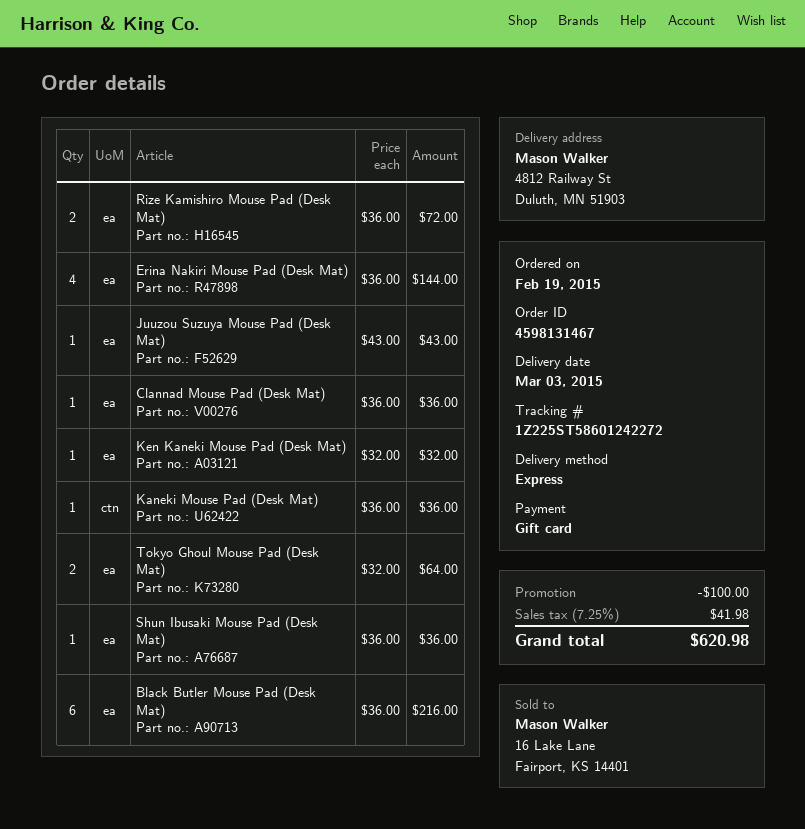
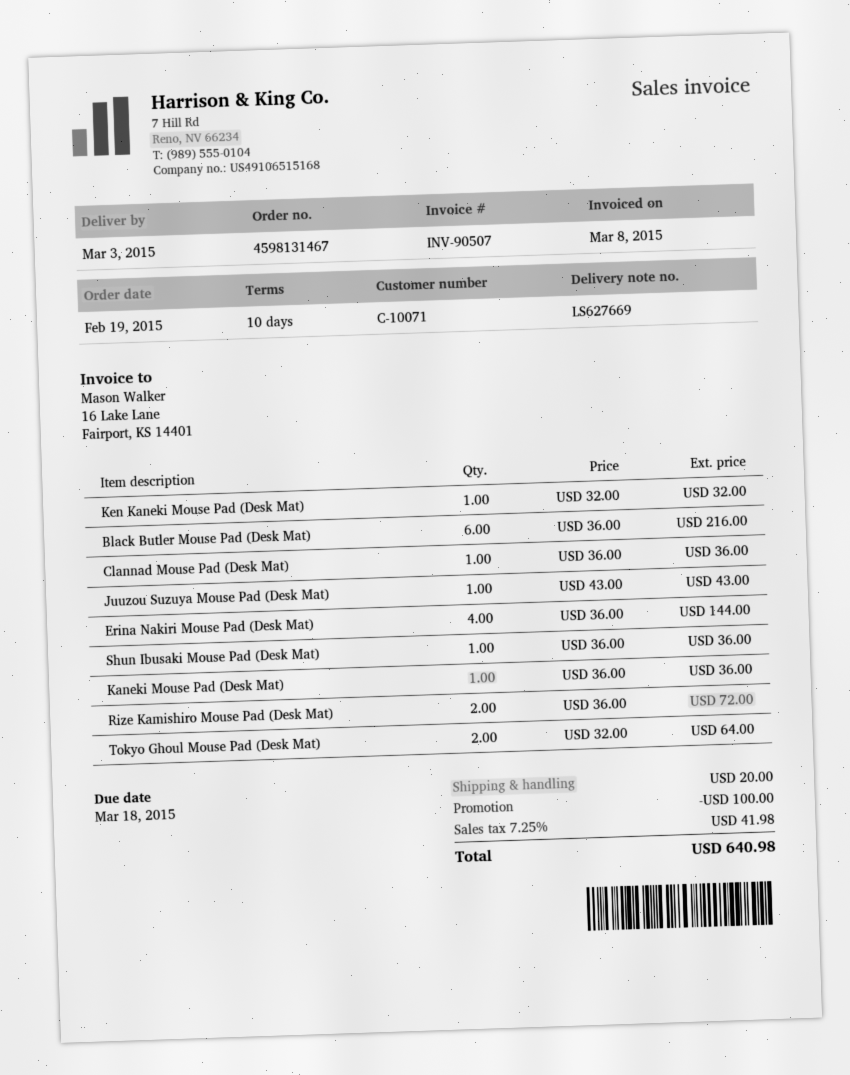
shipping: none -> 20.00
total: 620.98 -> 640.98

